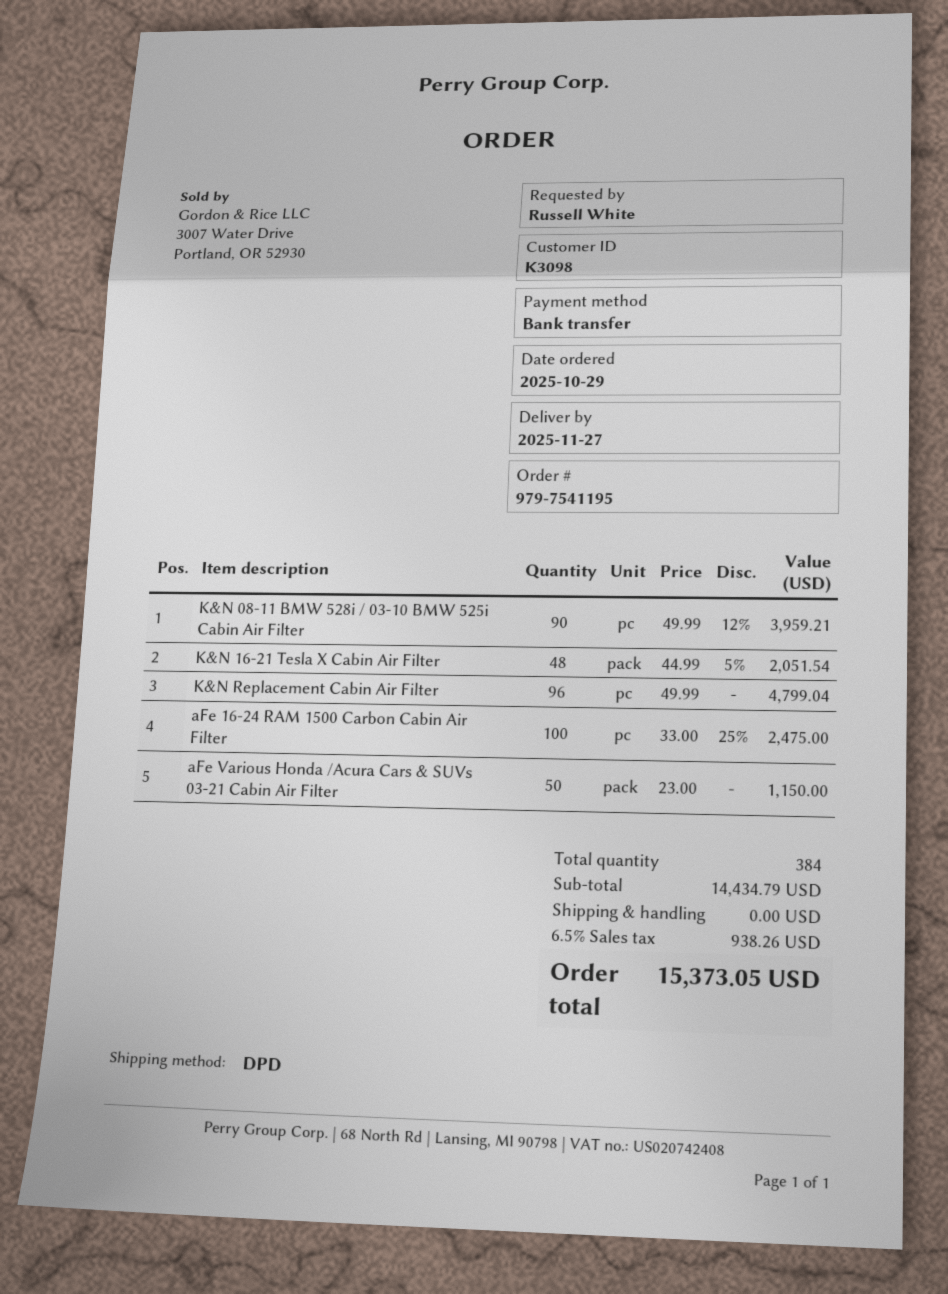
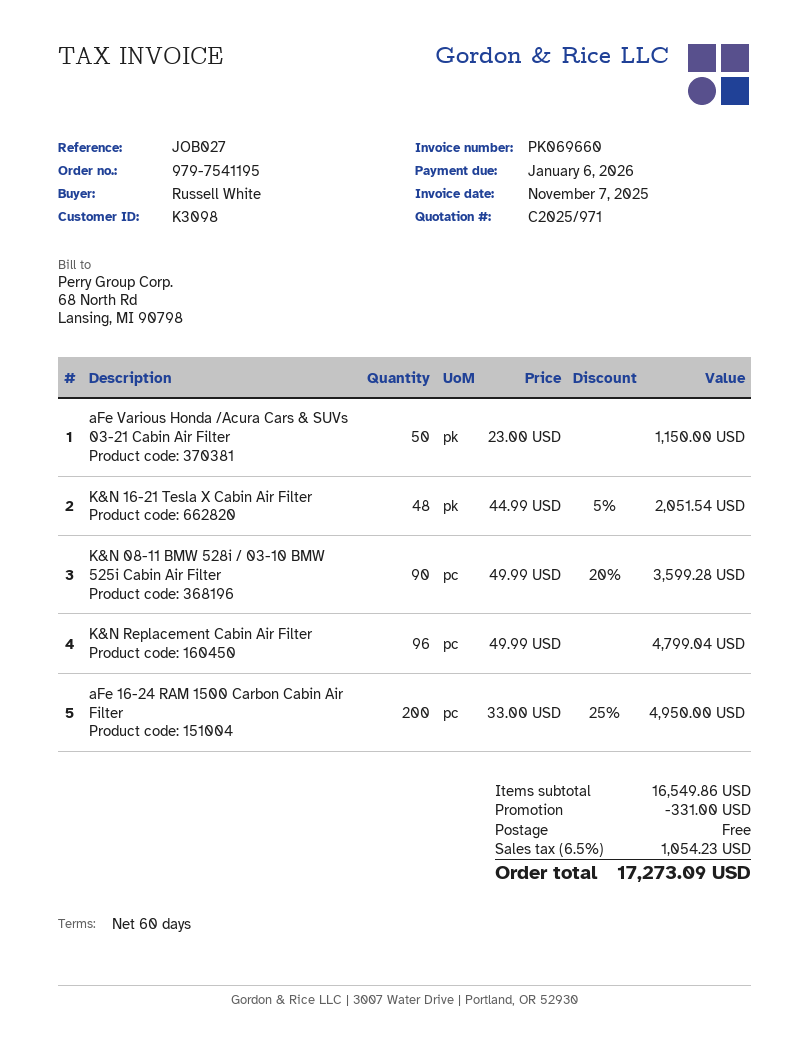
K&N 08-11 BMW 528i / 03-10 BMW 525i Cabin Air Filter: 90 x 49.99 - 12% = 3959.21 -> 90 x 49.99 - 20% = 3599.28
aFe 16-24 RAM 1500 Carbon Cabin Air Filter: 100 x 33.00 - 25% = 2475.00 -> 200 x 33.00 - 25% = 4950.00
subtotal: 14434.79 -> 16549.86
discount: none -> 331.00
tax: 6.5% = 938.26 -> 6.5% = 1054.23
total: 15373.05 -> 17273.09

